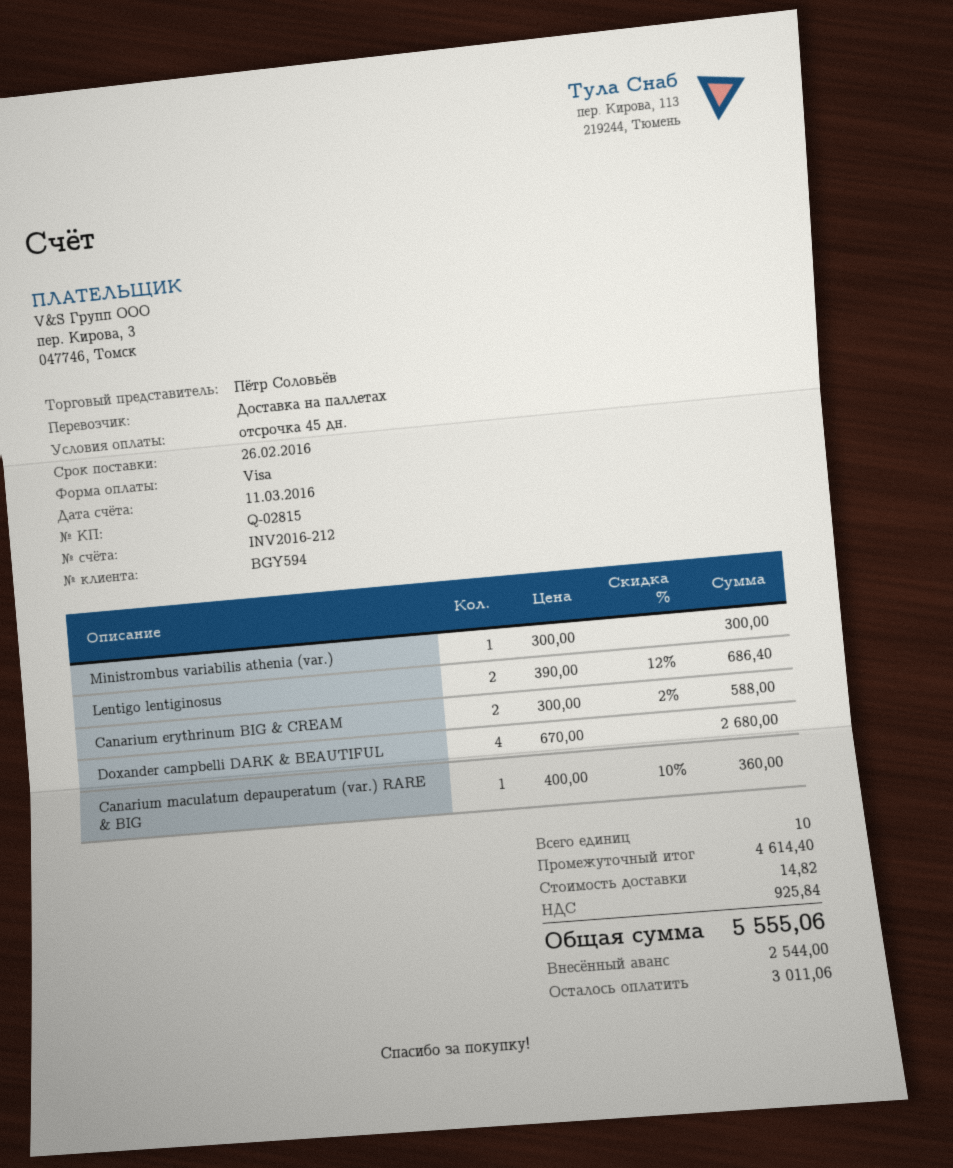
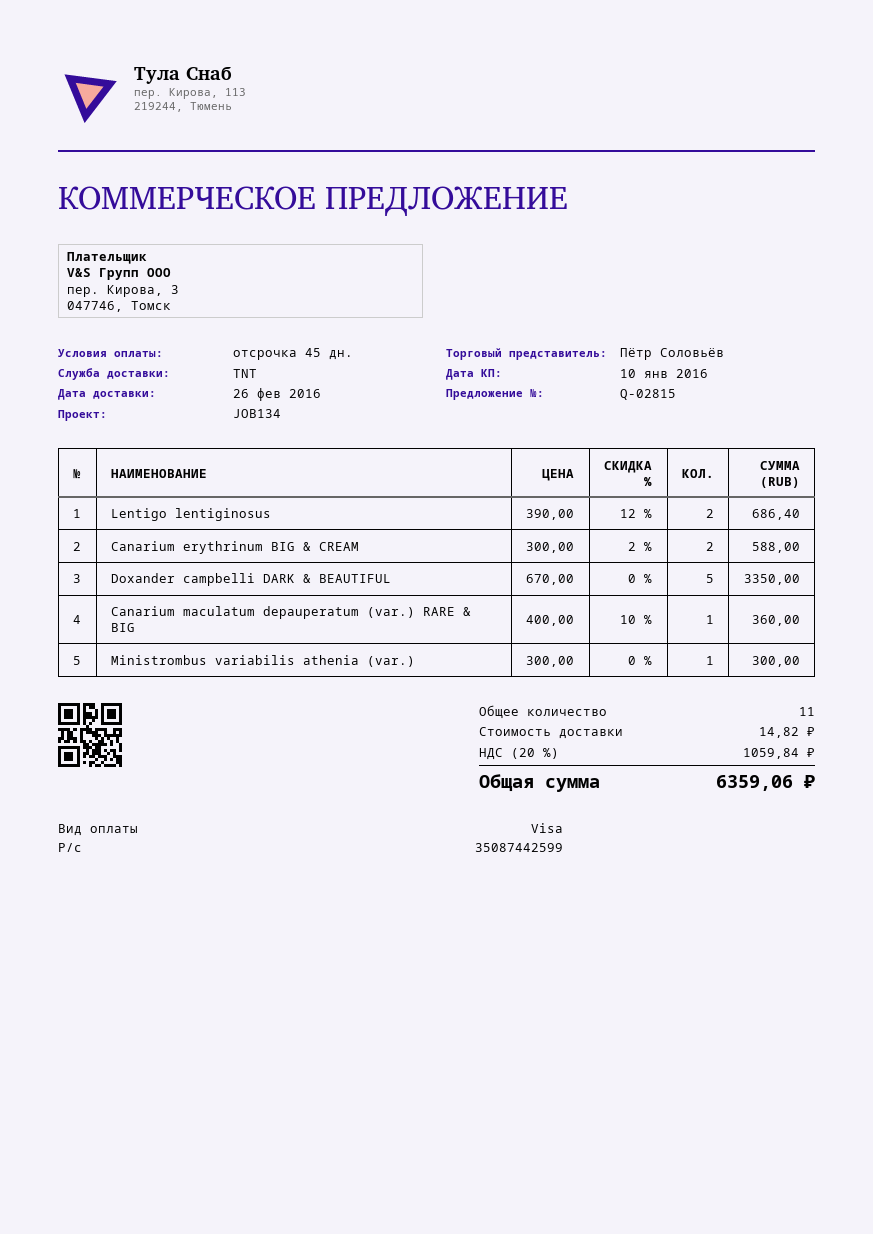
shipping method: pallet freight -> TNT
Doxander campbelli DARK & BEAUTIFUL: 4 x 670.00 = 2680.00 -> 5 x 670.00 = 3350.00
total quantity: 10 -> 11
tax: 925.84 -> 1059.84
total: 5555.06 -> 6359.06

